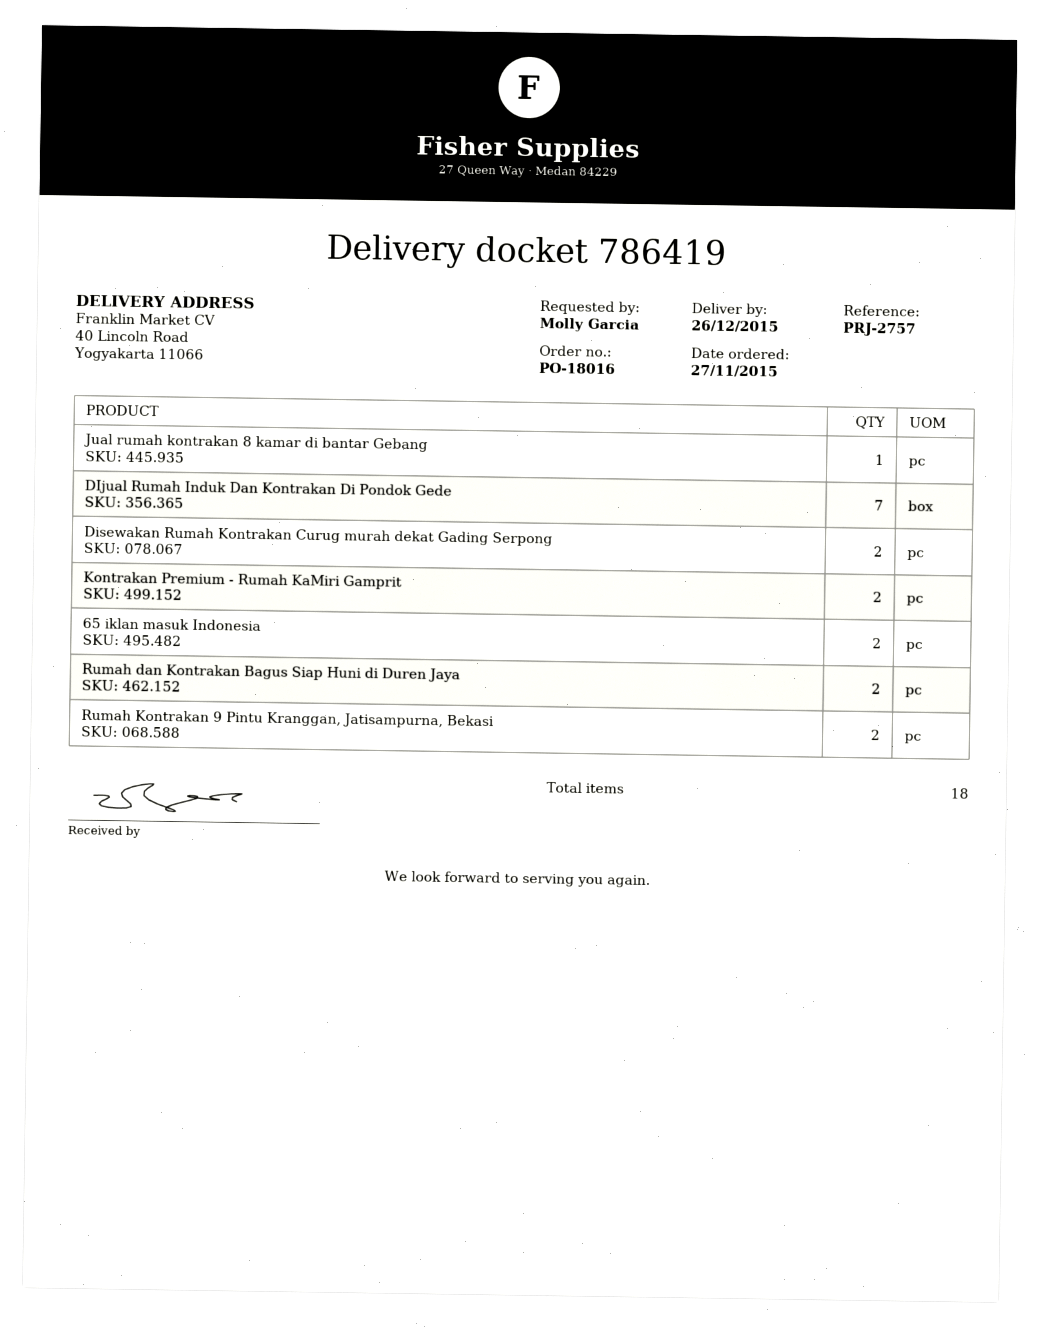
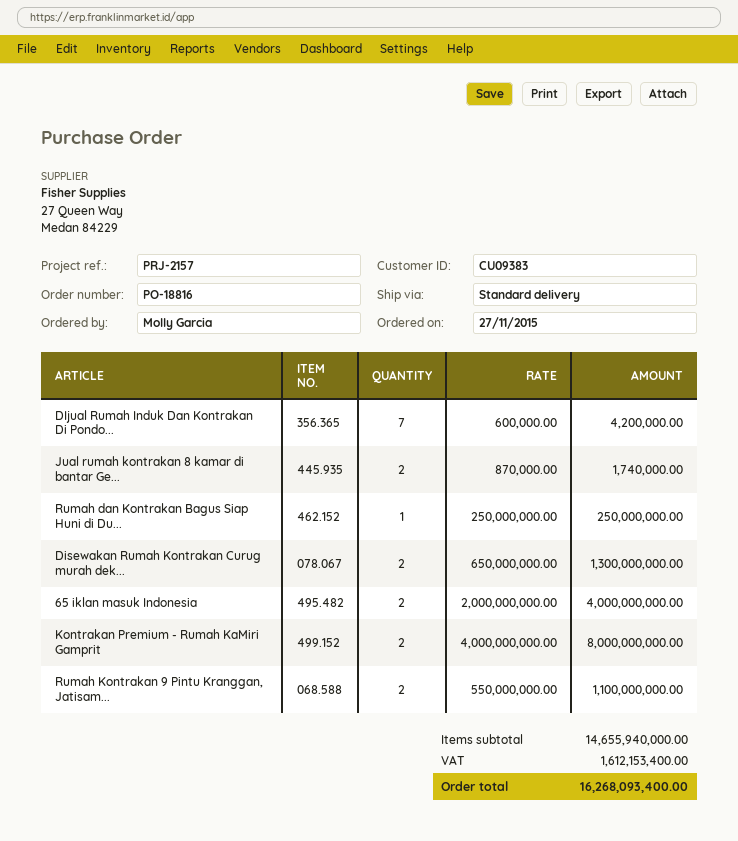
order number: PO-18016 -> PO-18816
reference: PRJ-2757 -> PRJ-2157
Jual rumah kontrakan 8 kamar di bantar Gebang: 1 -> 2
Rumah dan Kontrakan Bagus Siap Huni di Duren Jaya: 2 -> 1

